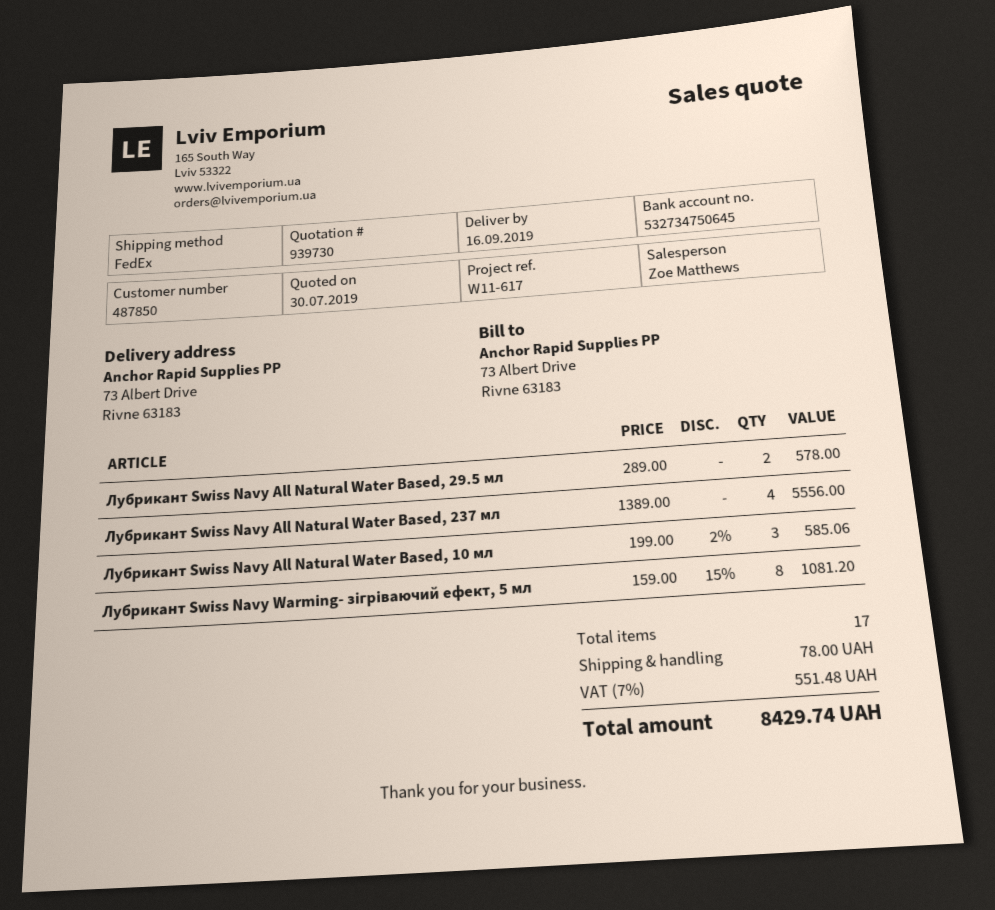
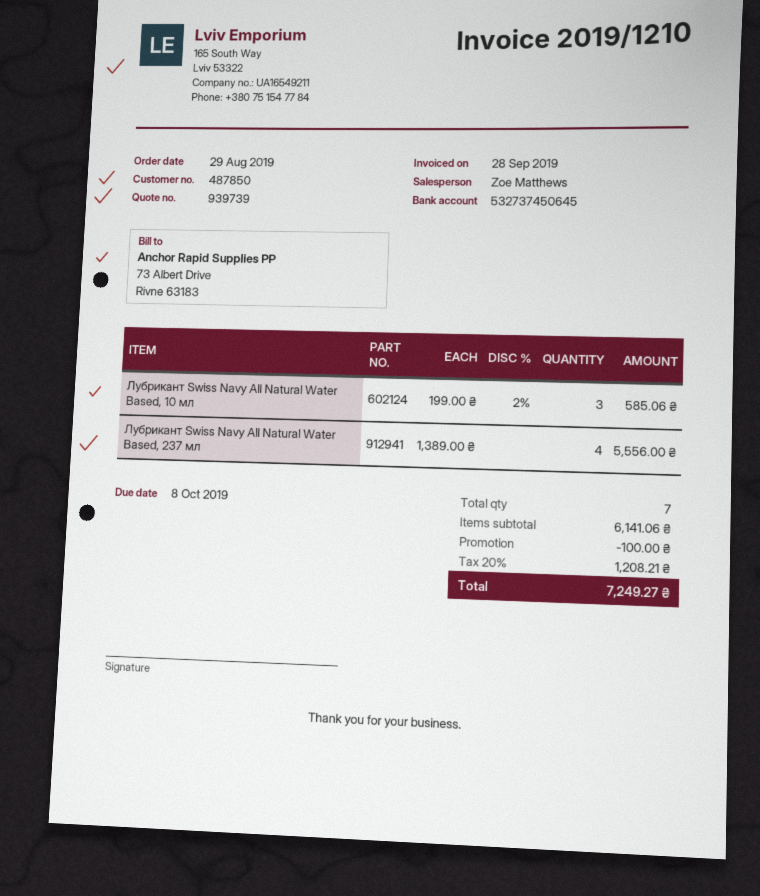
quote number: 939730 -> 939739
bank account: 532734750645 -> 532737450645
Лубрикант Swiss Navy All Natural Water Based, 29.5 мл: 2 x 289.00 = 578.00 -> none
Лубрикант Swiss Navy Warming- зігріваючий ефект, 5 мл: 8 x 159.00 - 15% = 1081.20 -> none
total quantity: 17 -> 7
discount: none -> 100.00
shipping: 78.00 -> none
tax: 7% = 551.48 -> 20% = 1208.21
total: 8429.74 -> 7249.27

